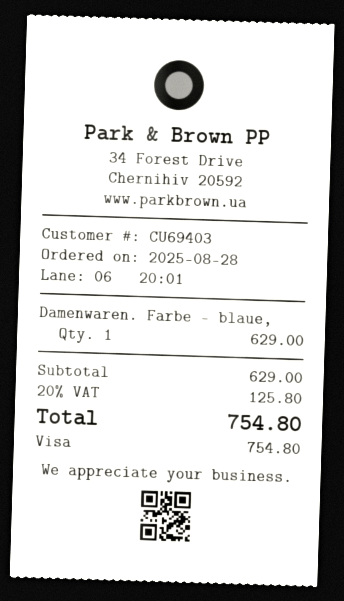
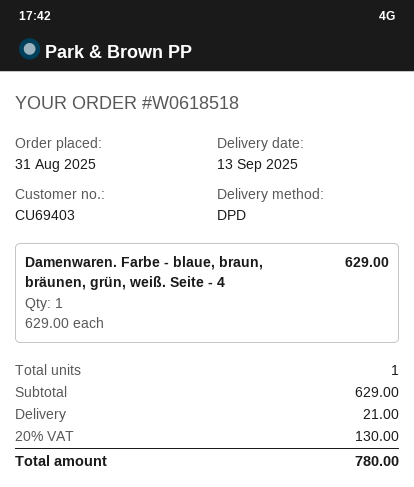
order date: 2025-08-28 -> 2025-08-31
shipping: none -> 21.00
tax: 20% = 125.80 -> 20% = 130.00
total: 754.80 -> 780.00

